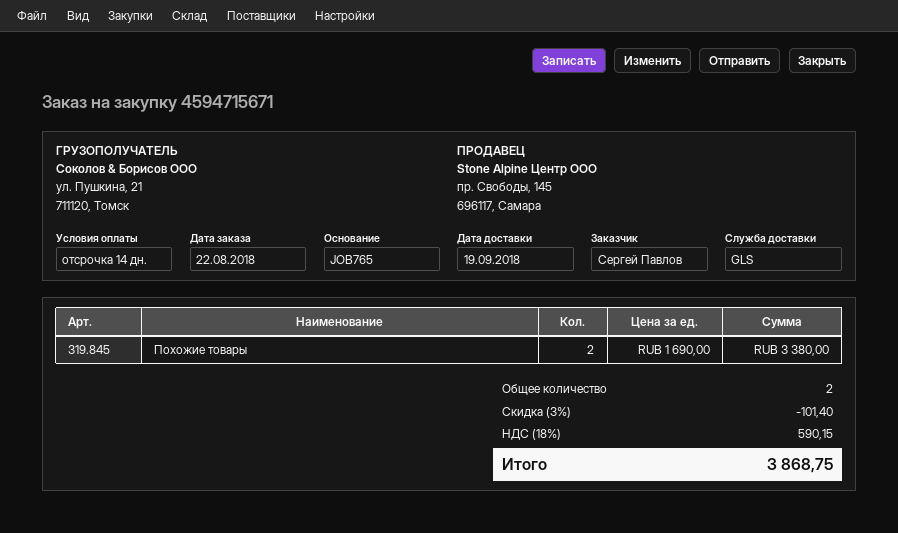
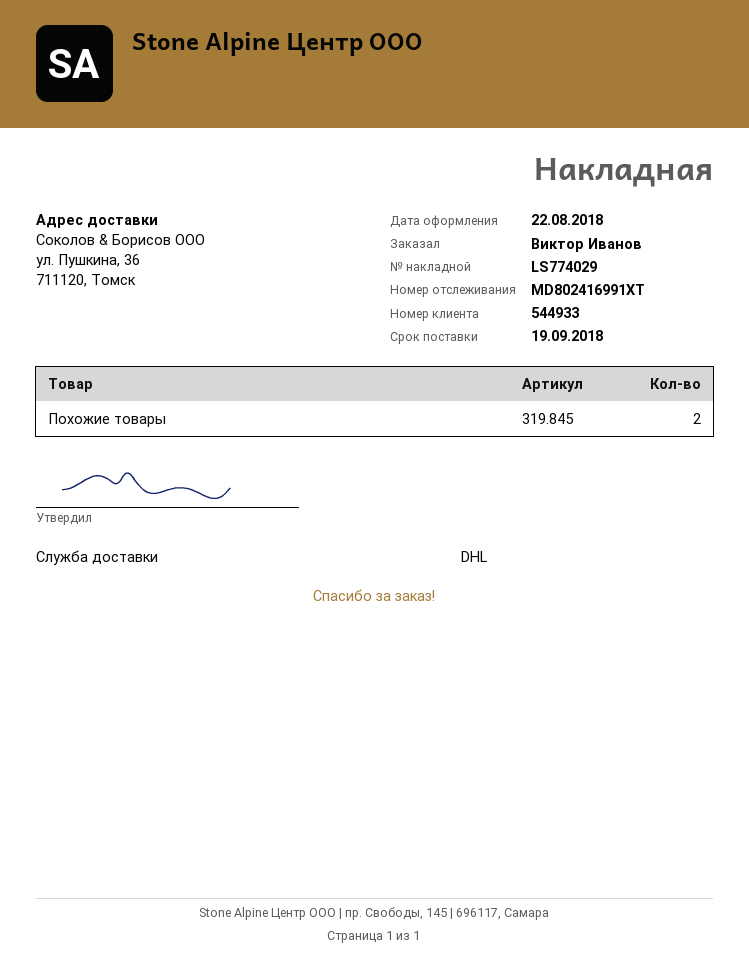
ordered by: Сергей Павлов -> Виктор Иванов
shipping method: GLS -> DHL
ship to: ул. Пушкина, 21, 711120, Томск -> ул. Пушкина, 36, 711120, Томск

